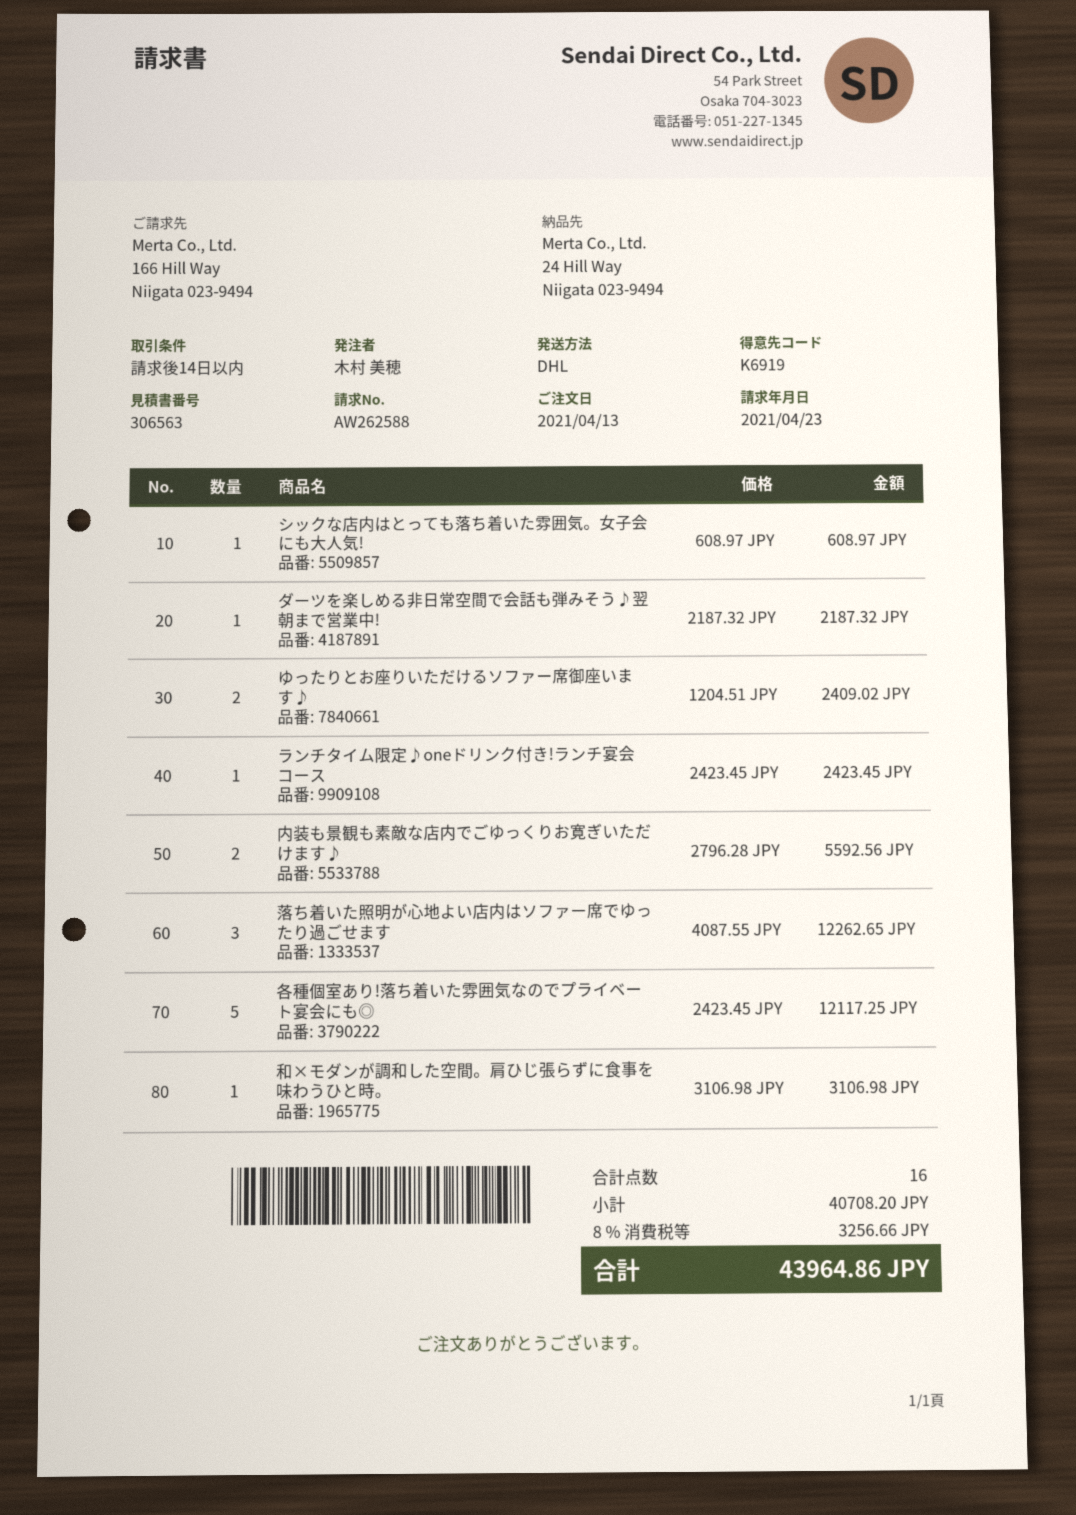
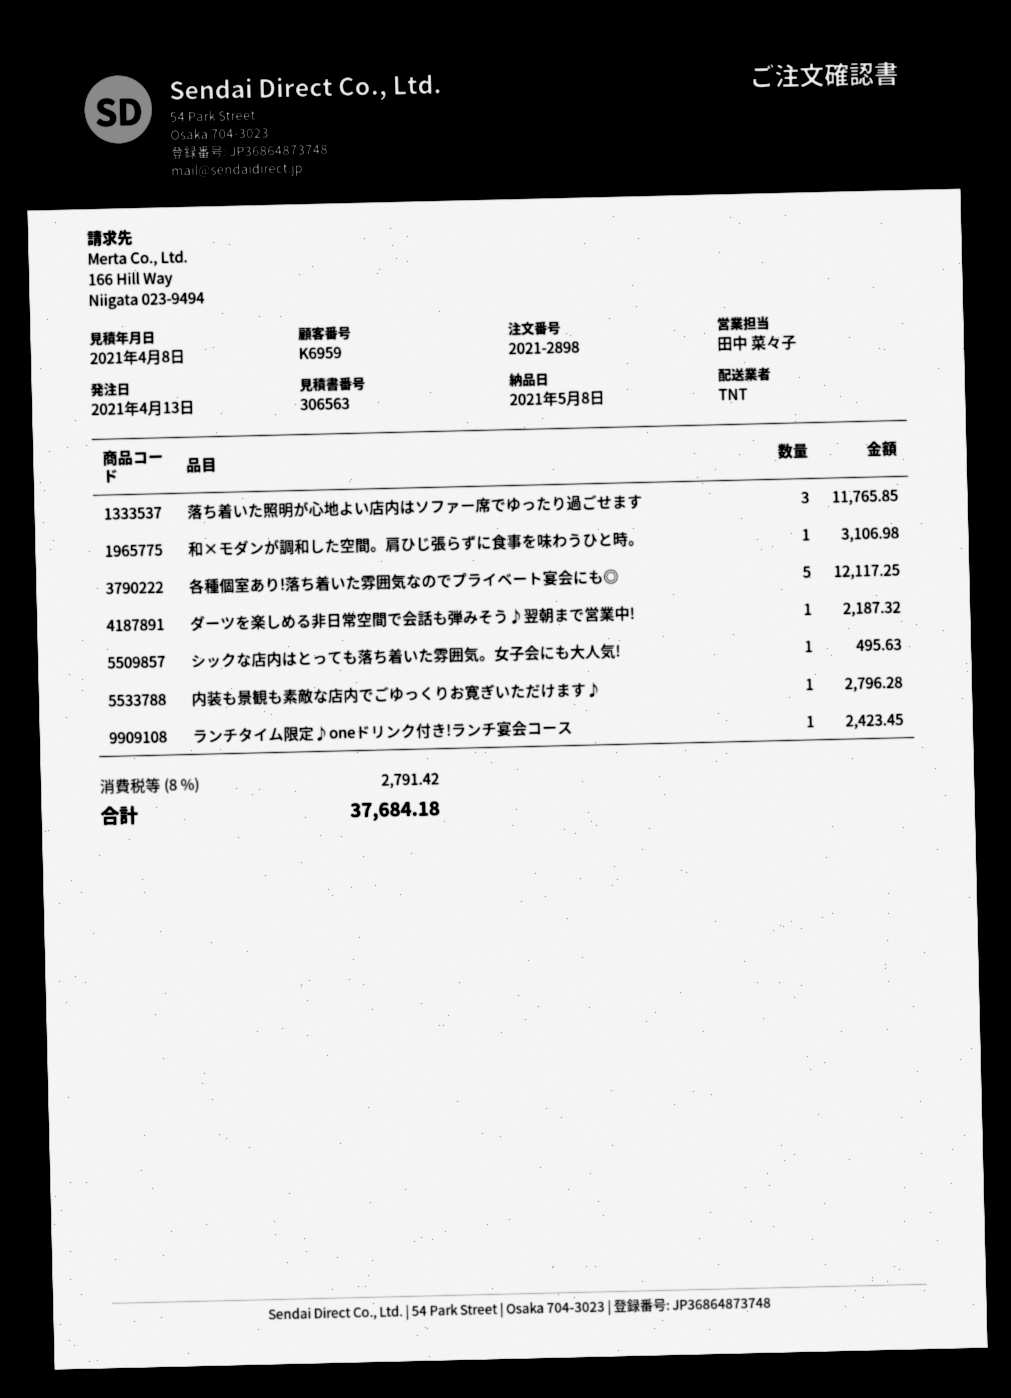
customer number: K6919 -> K6959
shipping method: DHL -> TNT
シックな店内はとっても落ち着いた雰囲気。女子会にも大人気!: 1 for 608.97 -> 1 for 495.63
ゆったりとお座りいただけるソファー席御座います♪: 2 for 2409.02 -> none
内装も景観も素敵な店内でごゆっくりお寛ぎいただけます♪: 2 for 5592.56 -> 1 for 2796.28
落ち着いた照明が心地よい店内はソファー席でゆったり過ごせます: 3 for 12262.65 -> 3 for 11765.85
tax: 8% = 3256.66 -> 8% = 2791.42
total: 43964.86 -> 37684.18

